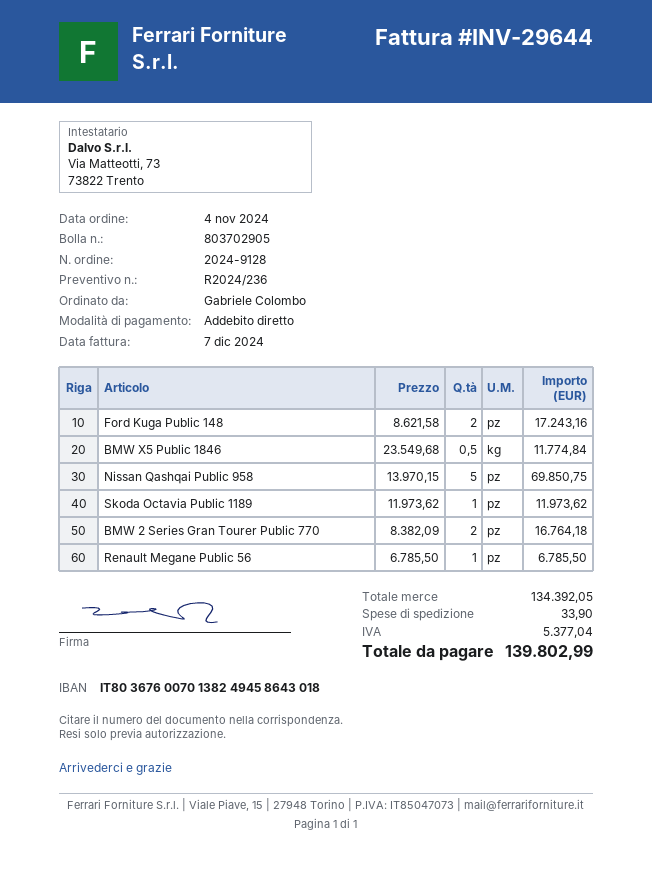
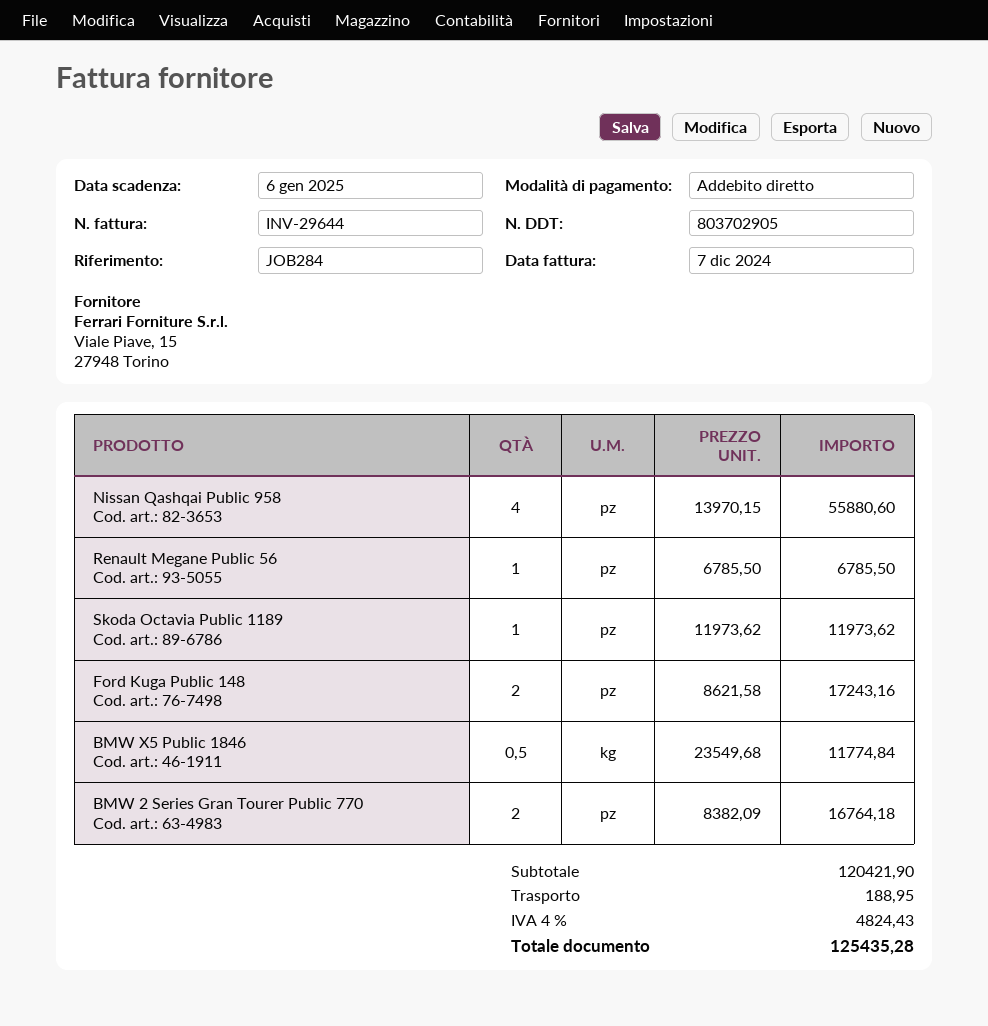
Nissan Qashqai Public 958: 5 x 13970.15 = 69850.75 -> 4 x 13970.15 = 55880.60
subtotal: 134392.05 -> 120421.90
shipping: 33.90 -> 188.95
tax: 5377.04 -> 4824.43
total: 139802.99 -> 125435.28

